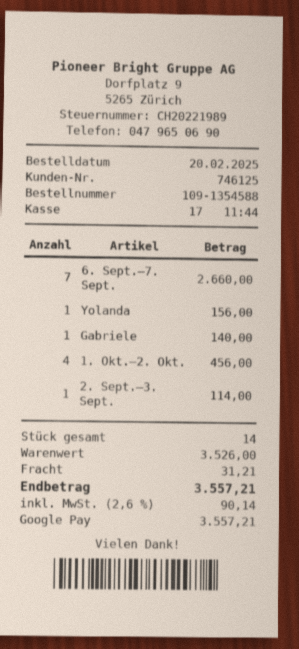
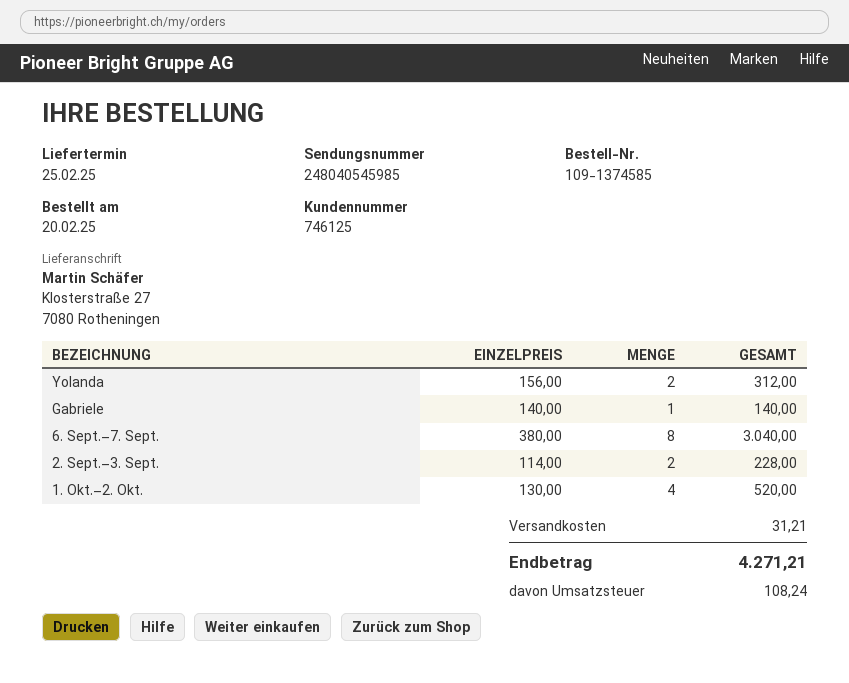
order number: 109-1354588 -> 109-1374585
6. Sept.–7. Sept.: 7 for 2660.00 -> 8 for 3040.00
Yolanda: 1 for 156.00 -> 2 for 312.00
1. Okt.–2. Okt.: 4 for 456.00 -> 4 for 520.00
2. Sept.–3. Sept.: 1 for 114.00 -> 2 for 228.00
tax: 90.14 -> 108.24
total: 3557.21 -> 4271.21

